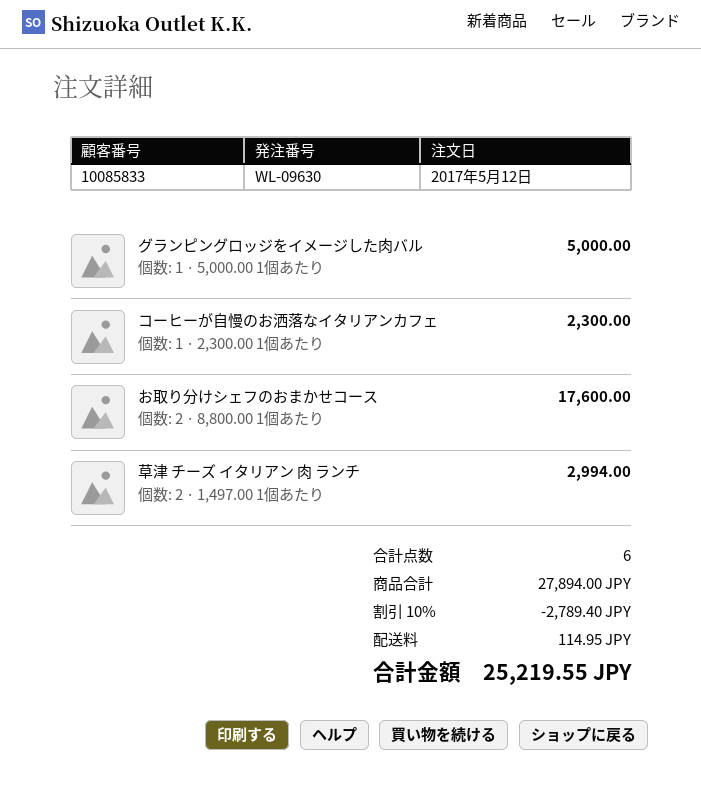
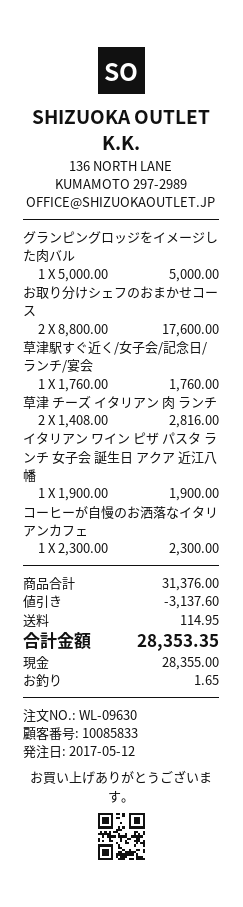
草津 チーズ イタリアン 肉 ランチ: 2 x 1497.00 = 2994.00 -> 2 x 1408.00 = 2816.00
草津駅すぐ近く/女子会/記念日/ランチ/宴会: none -> 1 x 1760.00 = 1760.00
イタリアン ワイン ピザ パスタ ランチ 女子会 誕生日 アクア 近江八幡: none -> 1 x 1900.00 = 1900.00
subtotal: 27894.00 -> 31376.00
discount: 2789.40 -> 3137.60
total: 25219.55 -> 28353.35

